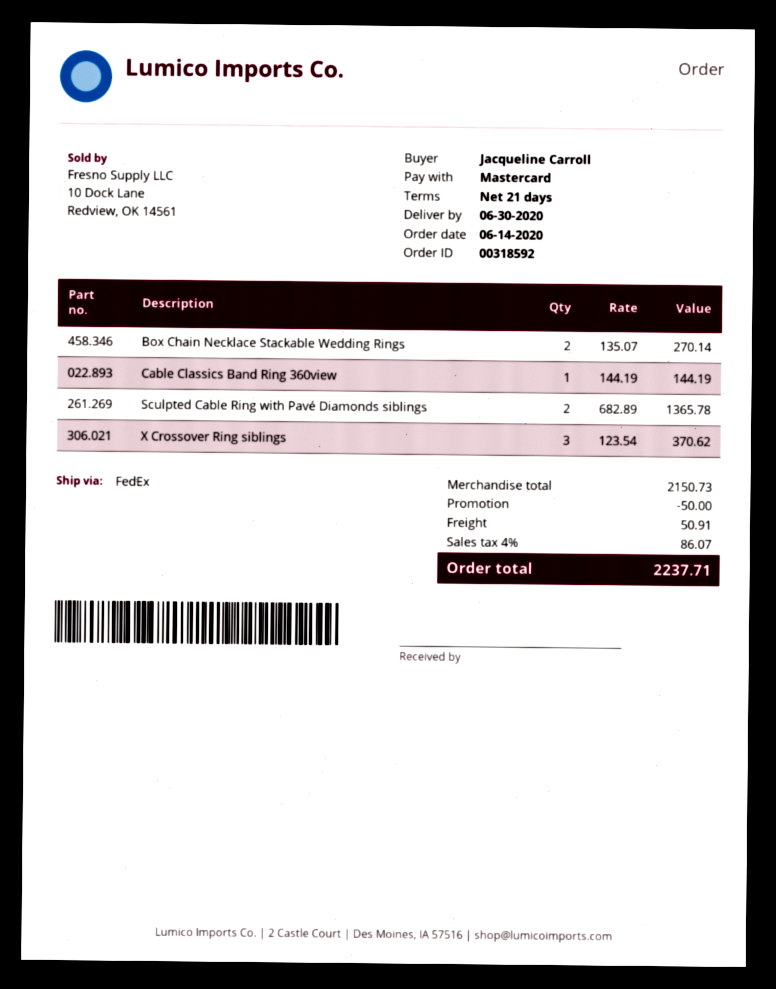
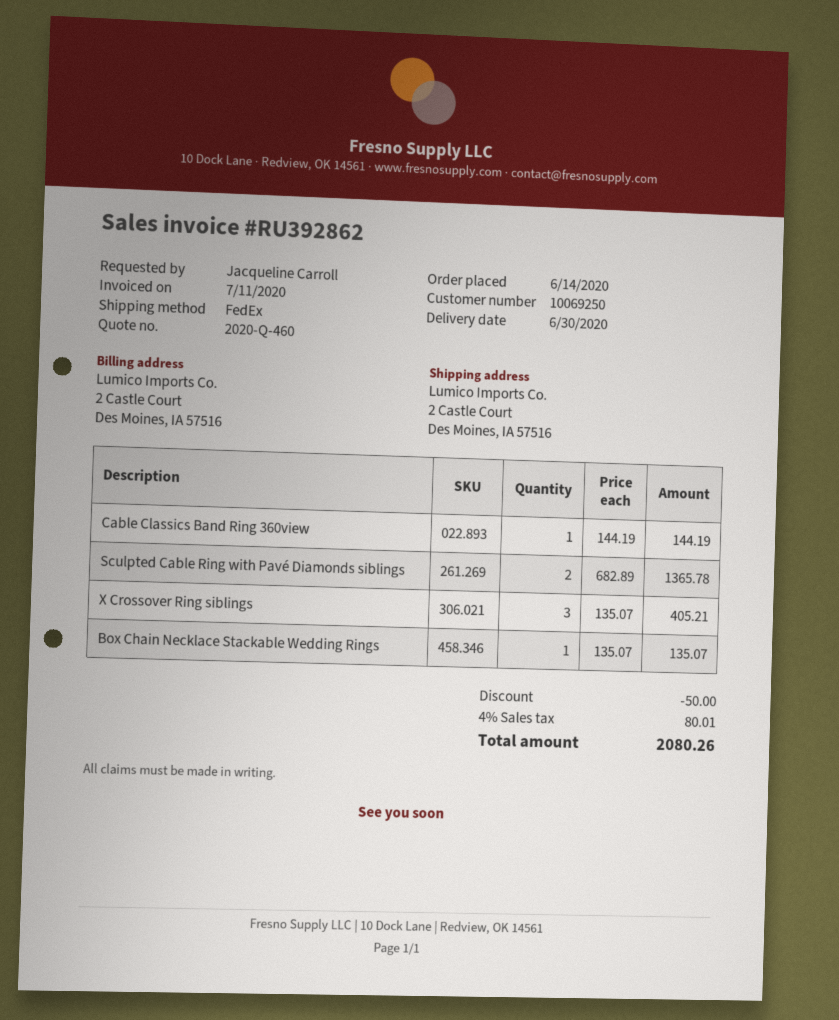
Box Chain Necklace Stackable Wedding Rings: 2 x 135.07 = 270.14 -> 1 x 135.07 = 135.07
X Crossover Ring siblings: 3 x 123.54 = 370.62 -> 3 x 135.07 = 405.21
shipping: 50.91 -> none
tax: 4% = 86.07 -> 4% = 80.01
total: 2237.71 -> 2080.26

